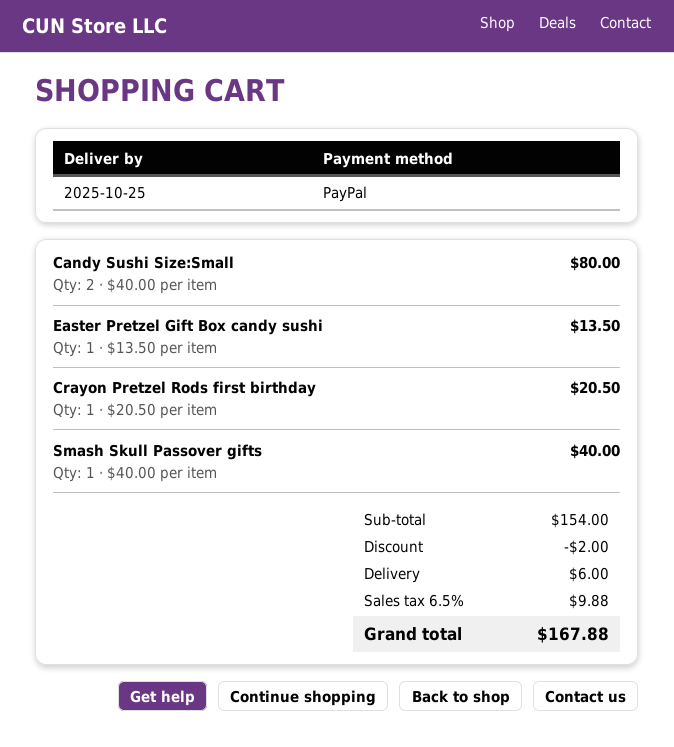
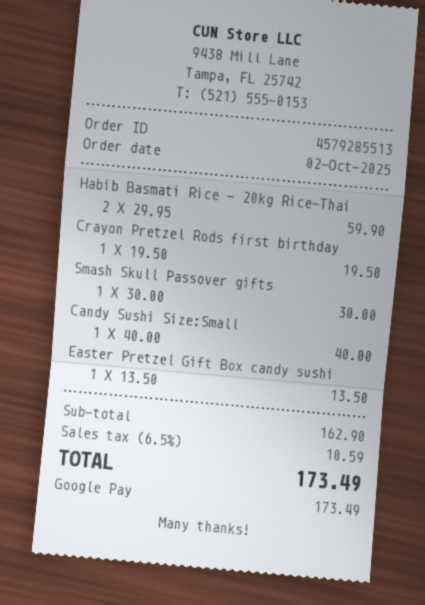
payment method: PayPal -> Google Pay
Candy Sushi Size:Small: 2 x 40.00 = 80.00 -> 1 x 40.00 = 40.00
Crayon Pretzel Rods first birthday: 1 x 20.50 = 20.50 -> 1 x 19.50 = 19.50
Smash Skull Passover gifts: 1 x 40.00 = 40.00 -> 1 x 30.00 = 30.00
Habib Basmati Rice - 20kg Rice-Thai: none -> 2 x 29.95 = 59.90
subtotal: 154.00 -> 162.90
discount: 2.00 -> none
shipping: 6.00 -> none
tax: 6.5% = 9.88 -> 6.5% = 10.59
total: 167.88 -> 173.49

